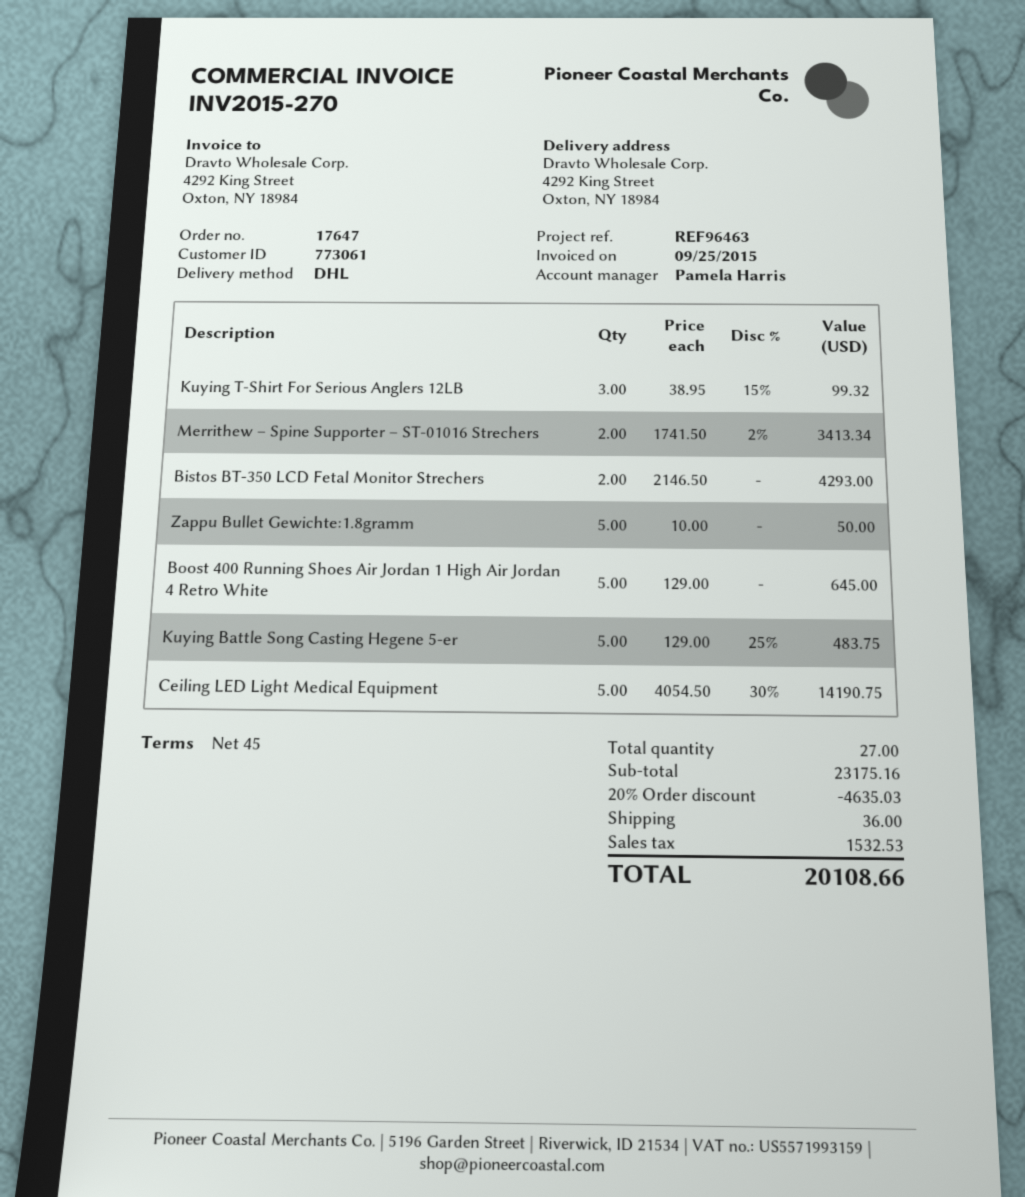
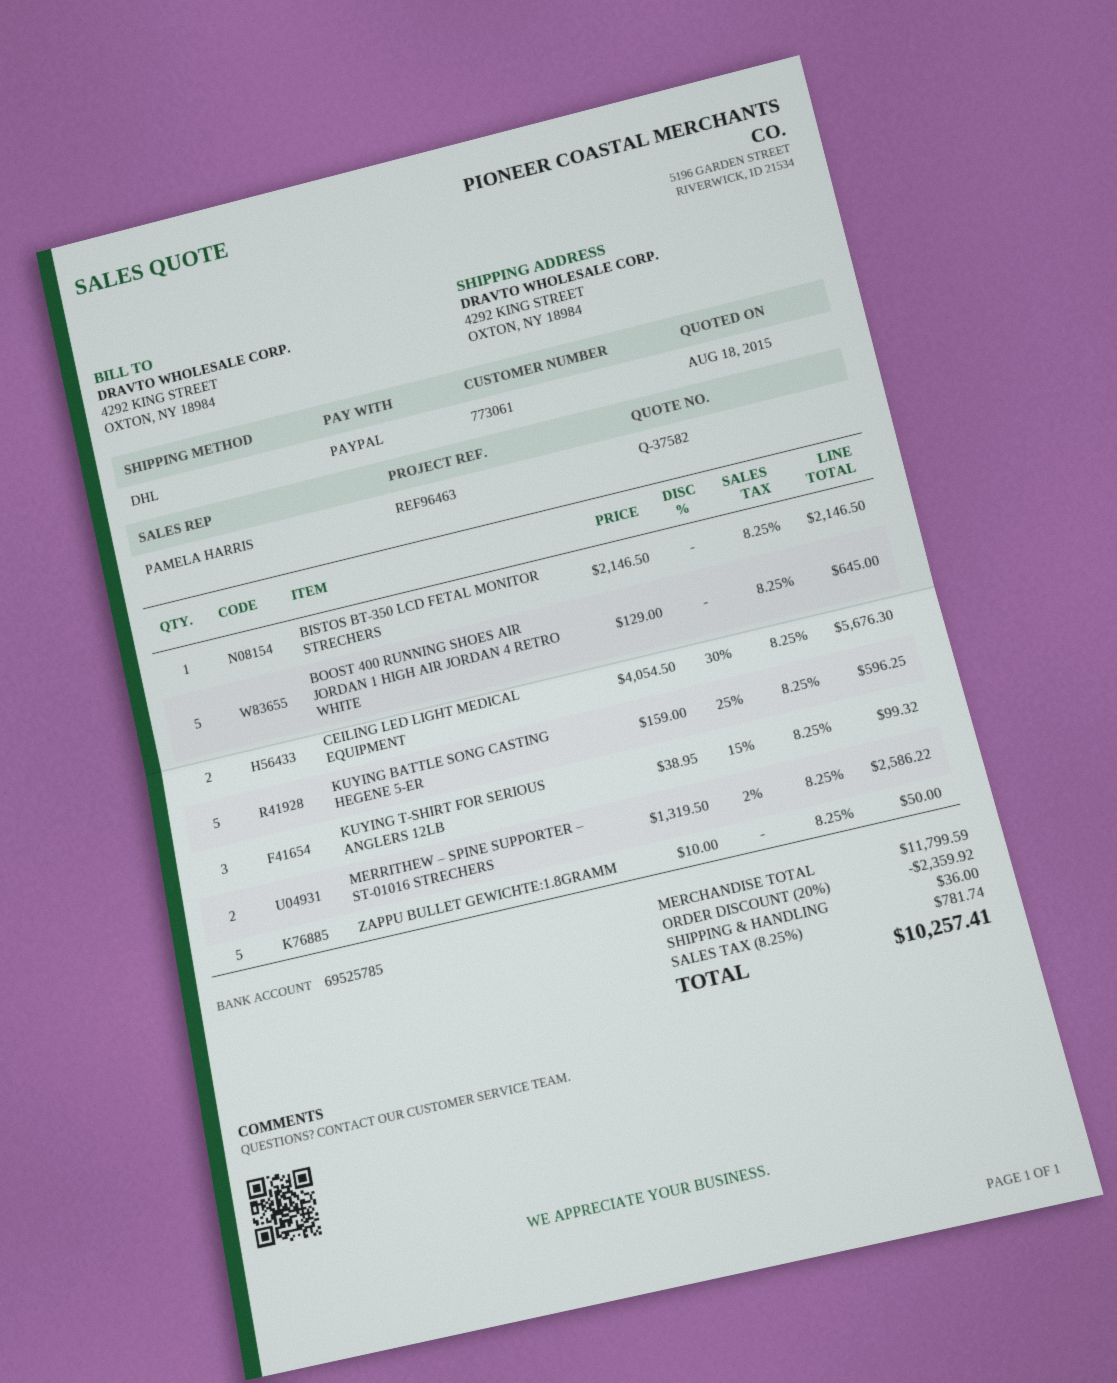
Merrithew – Spine Supporter – ST-01016 Strechers: 2 x 1741.50 - 2% = 3413.34 -> 2 x 1319.50 - 2% = 2586.22
Bistos BT-350 LCD Fetal Monitor Strechers: 2 x 2146.50 = 4293.00 -> 1 x 2146.50 = 2146.50
Kuying Battle Song Casting Hegene 5-er: 5 x 129.00 - 25% = 483.75 -> 5 x 159.00 - 25% = 596.25
Ceiling LED Light Medical Equipment: 5 x 4054.50 - 30% = 14190.75 -> 2 x 4054.50 - 30% = 5676.30
subtotal: 23175.16 -> 11799.59
discount: 20% = 4635.03 -> 20% = 2359.92
tax: 1532.53 -> 781.74
total: 20108.66 -> 10257.41

